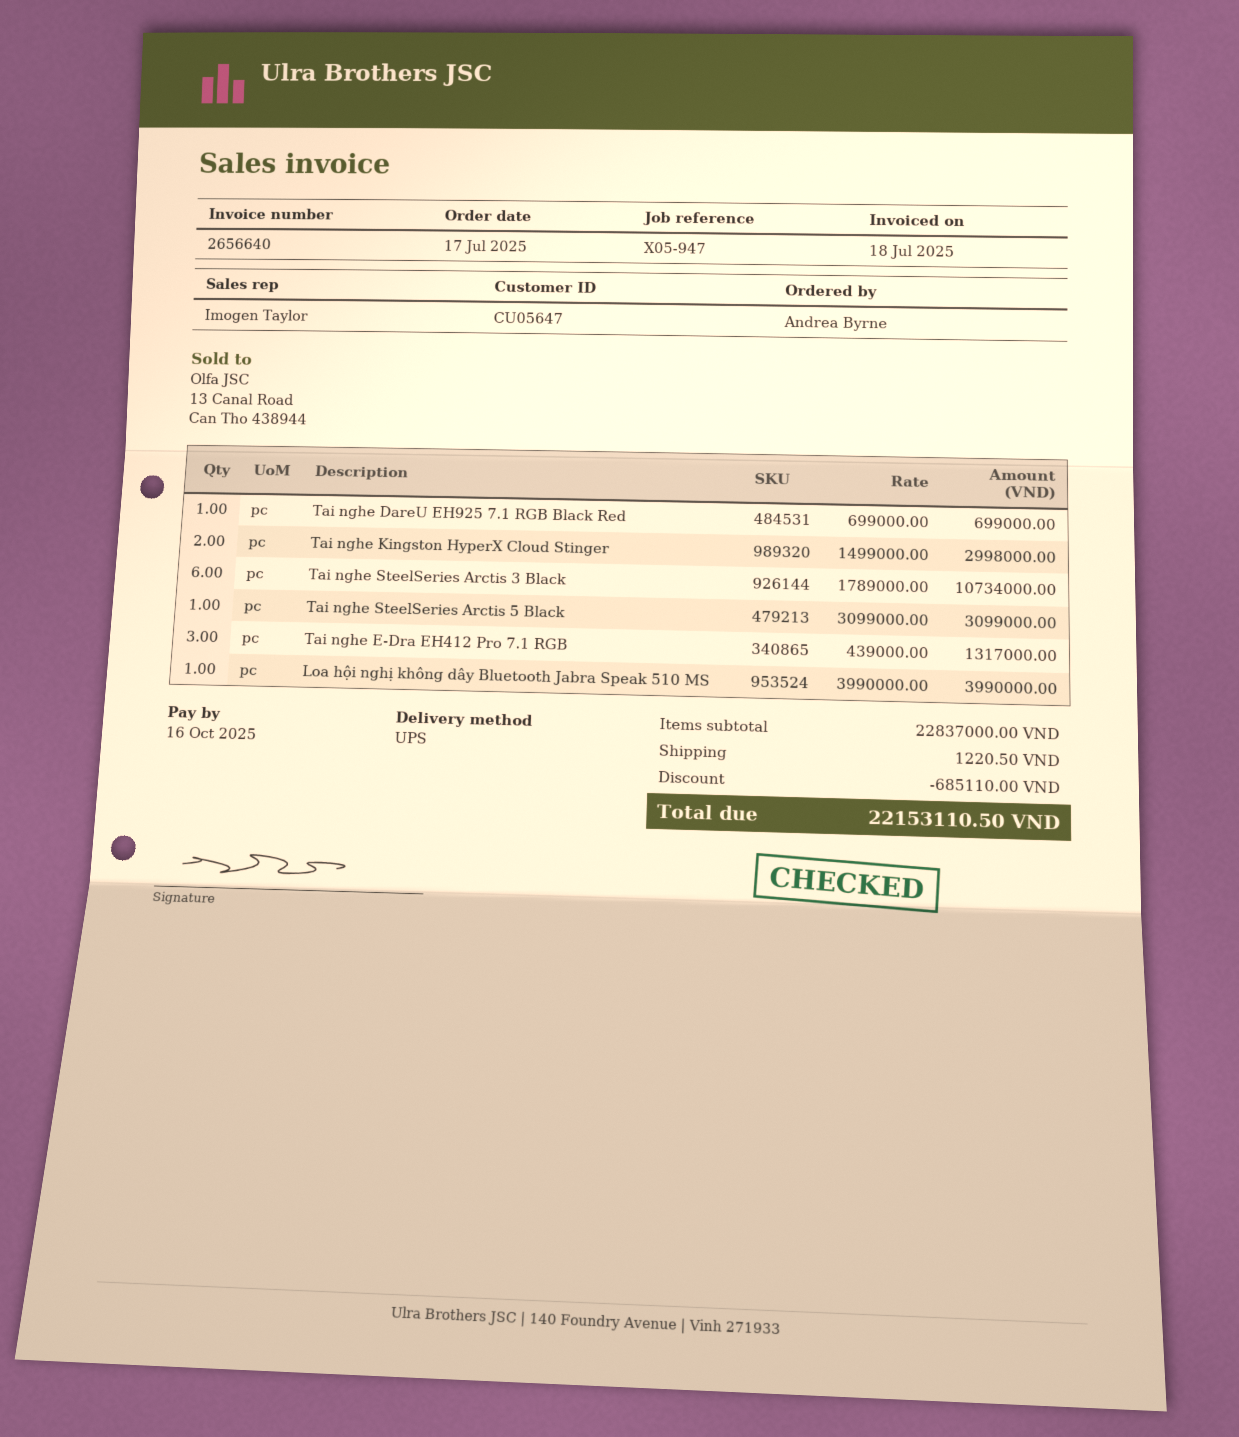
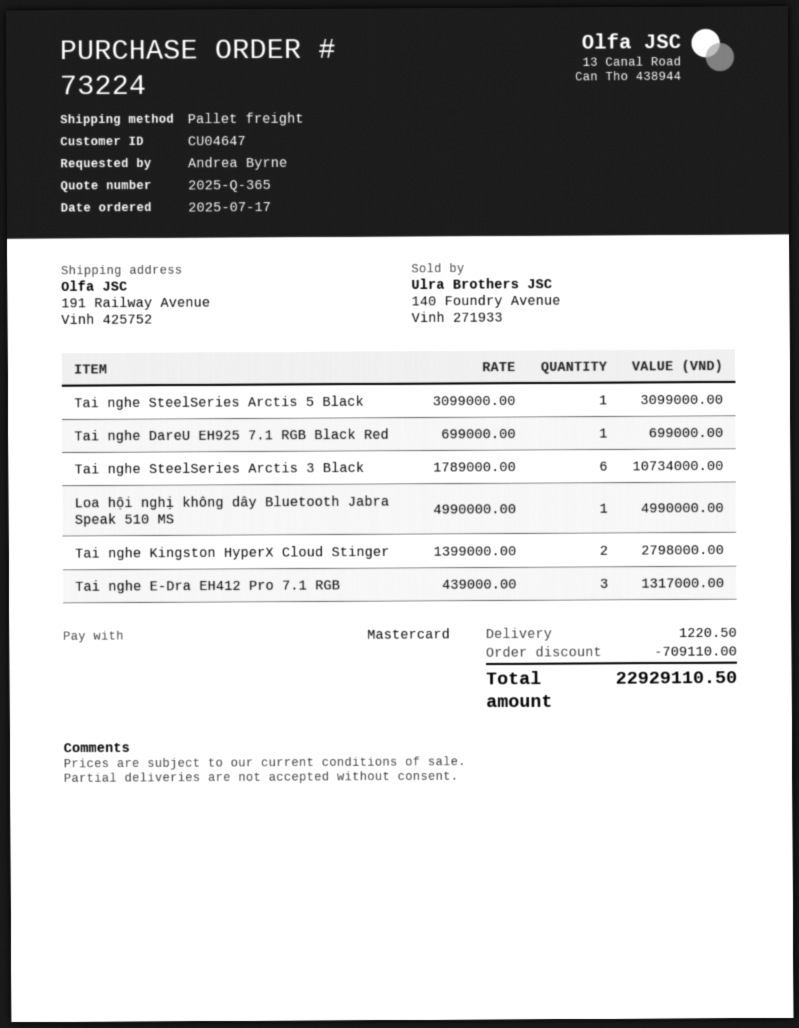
customer number: CU05647 -> CU04647
shipping method: UPS -> pallet freight
Tai nghe Kingston HyperX Cloud Stinger: 2 x 1499000.00 = 2998000.00 -> 2 x 1399000.00 = 2798000.00
Loa hội nghị không dây Bluetooth Jabra Speak 510 MS: 1 x 3990000.00 = 3990000.00 -> 1 x 4990000.00 = 4990000.00
discount: 685110.00 -> 709110.00
total: 22153110.50 -> 22929110.50

